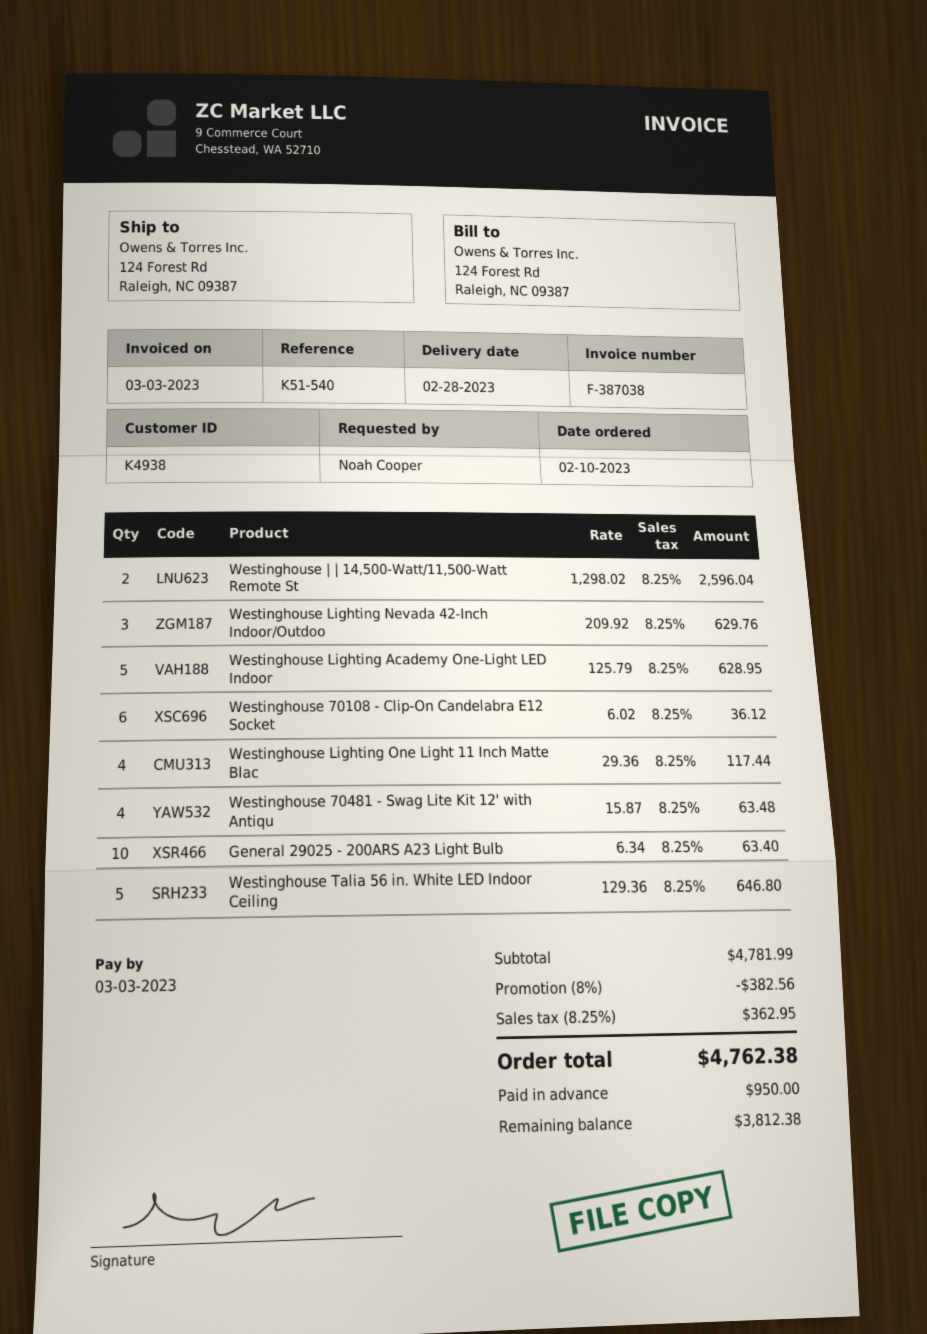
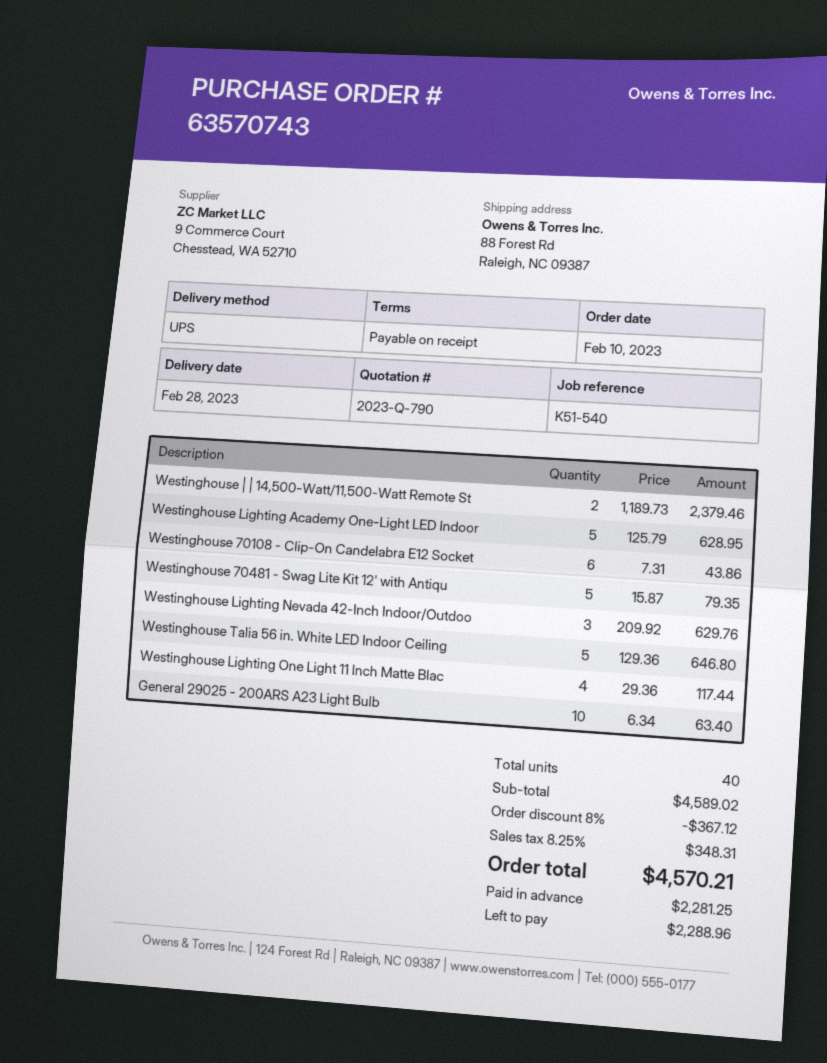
ship to: 124 Forest Rd, Raleigh, NC 09387 -> 88 Forest Rd, Raleigh, NC 09387
Westinghouse | | 14,500-Watt/11,500-Watt Remote St: 2 x 1298.02 = 2596.04 -> 2 x 1189.73 = 2379.46
Westinghouse 70108 - Clip-On Candelabra E12 Socket: 6 x 6.02 = 36.12 -> 6 x 7.31 = 43.86
Westinghouse 70481 - Swag Lite Kit 12' with Antiqu: 4 x 15.87 = 63.48 -> 5 x 15.87 = 79.35
subtotal: 4781.99 -> 4589.02
discount: 8% = 382.56 -> 8% = 367.12
tax: 8.25% = 362.95 -> 8.25% = 348.31
total: 4762.38 -> 4570.21
deposit: 950.00 -> 2281.25
balance: 3812.38 -> 2288.96

